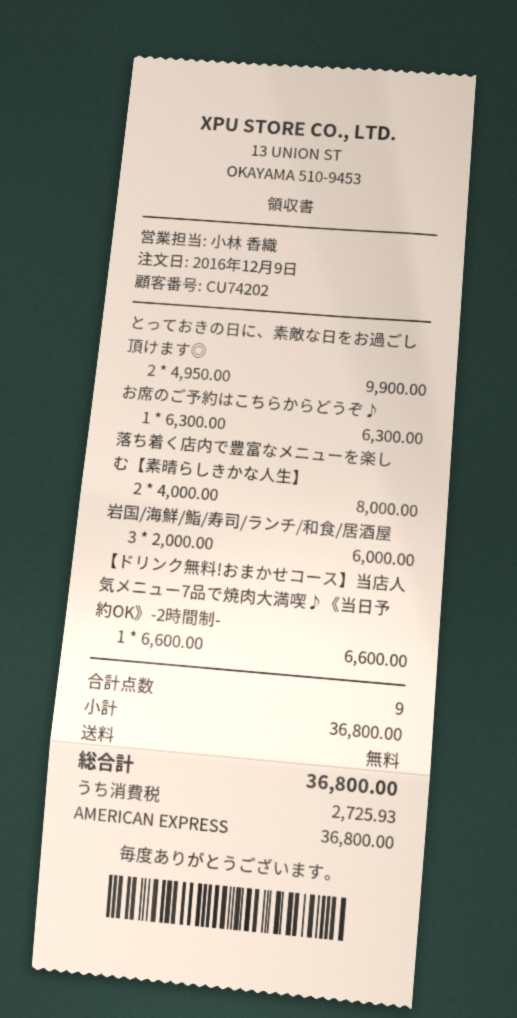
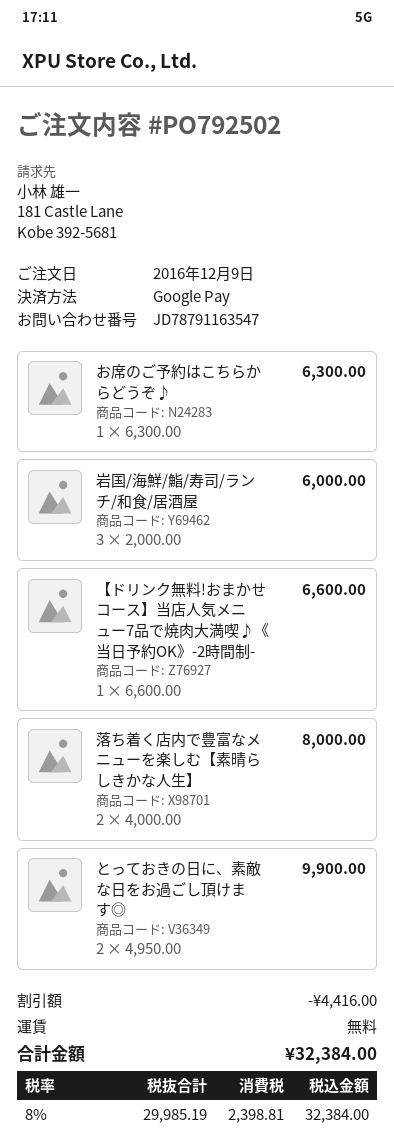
payment method: American Express -> Google Pay
discount: none -> 4416.00
tax: 2725.93 -> 2398.81
total: 36800.00 -> 32384.00

